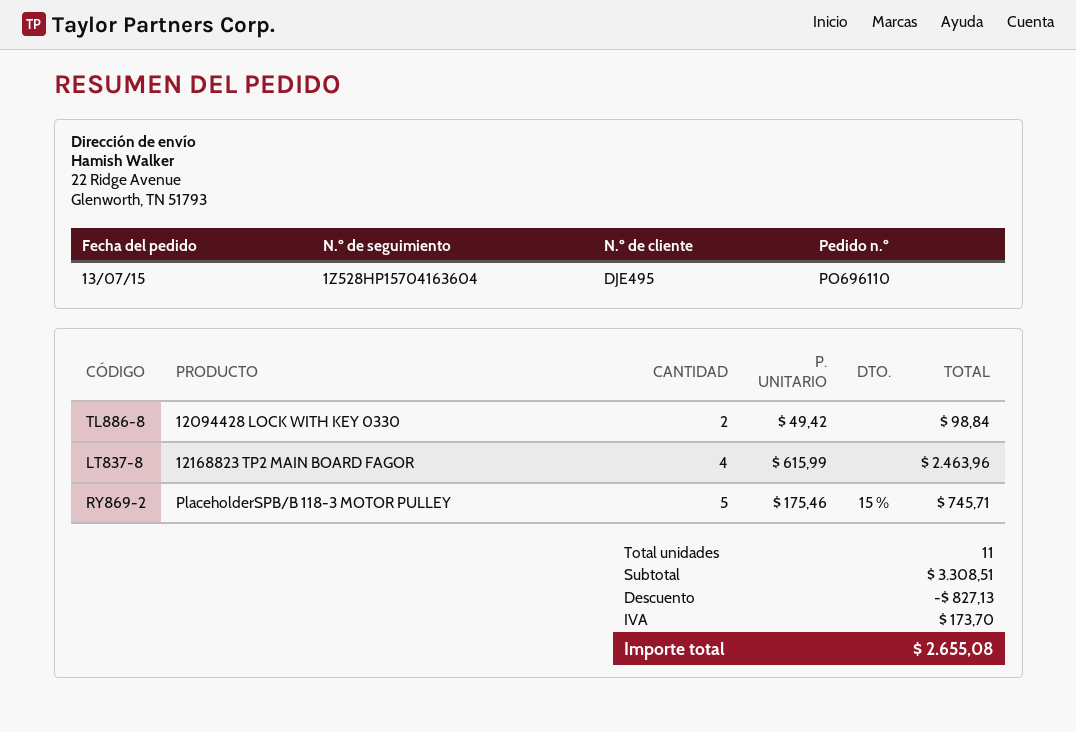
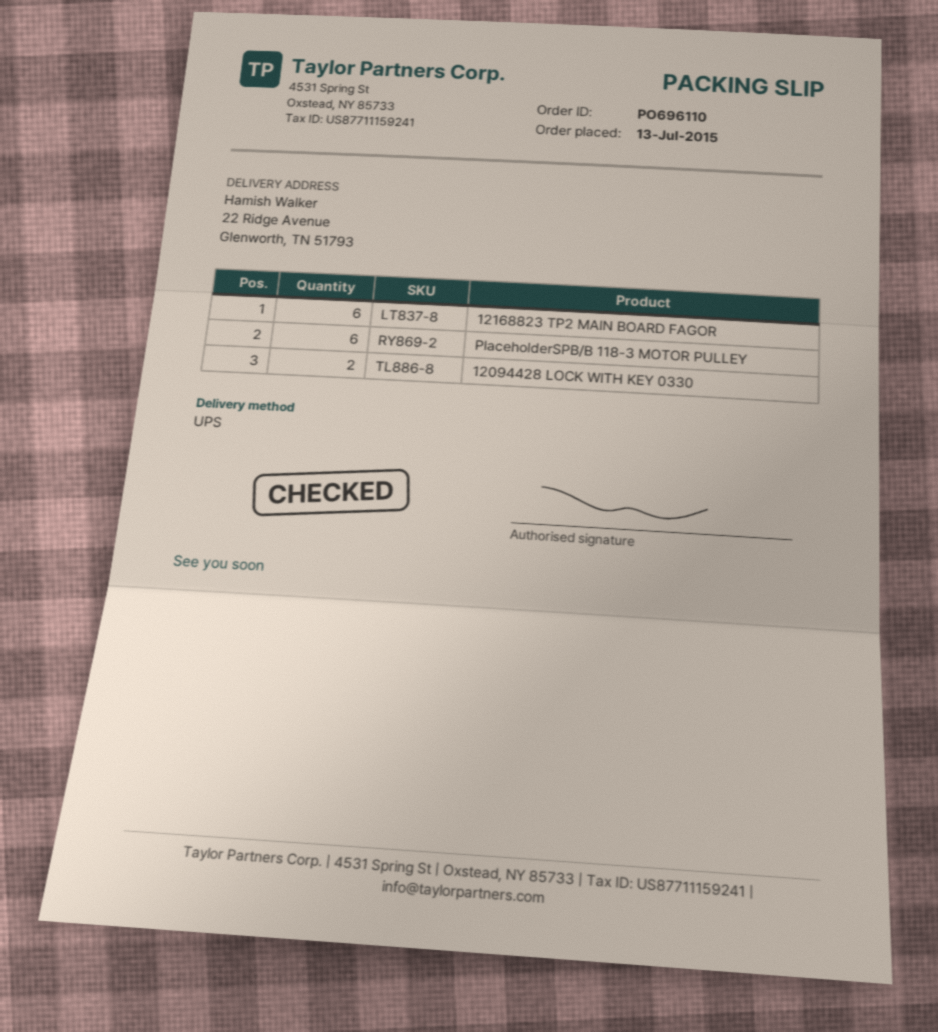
12168823 TP2 MAIN BOARD FAGOR: 4 -> 6
PlaceholderSPB/B 118-3 MOTOR PULLEY: 5 -> 6

